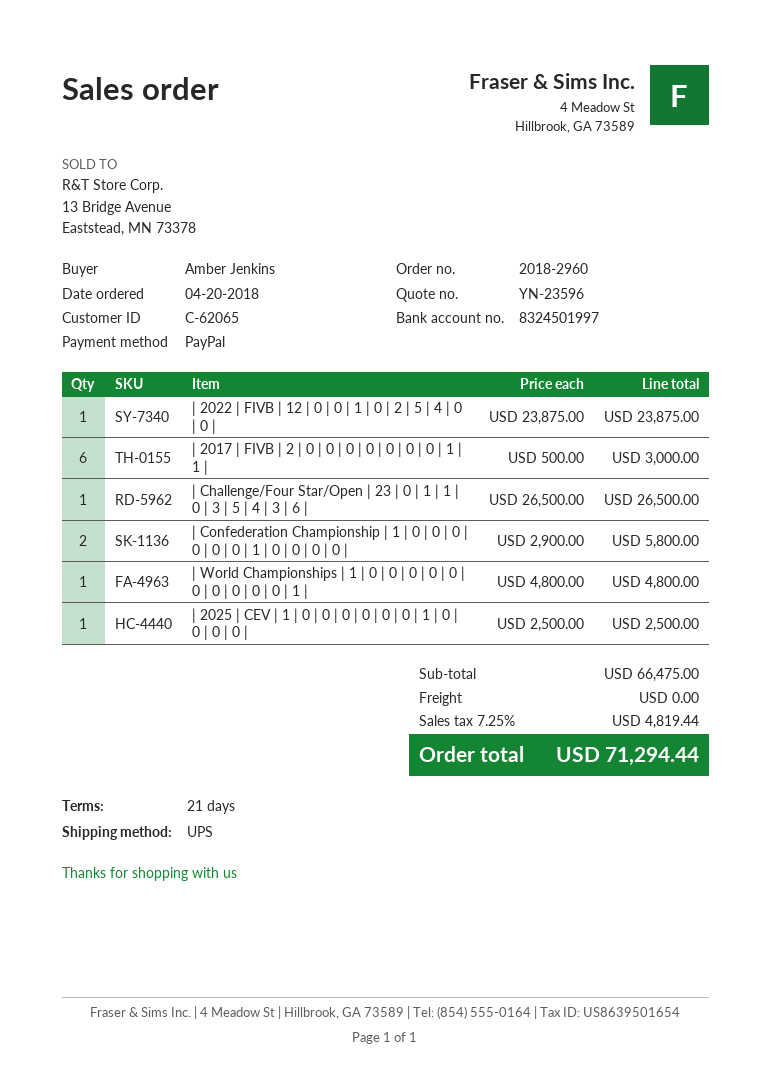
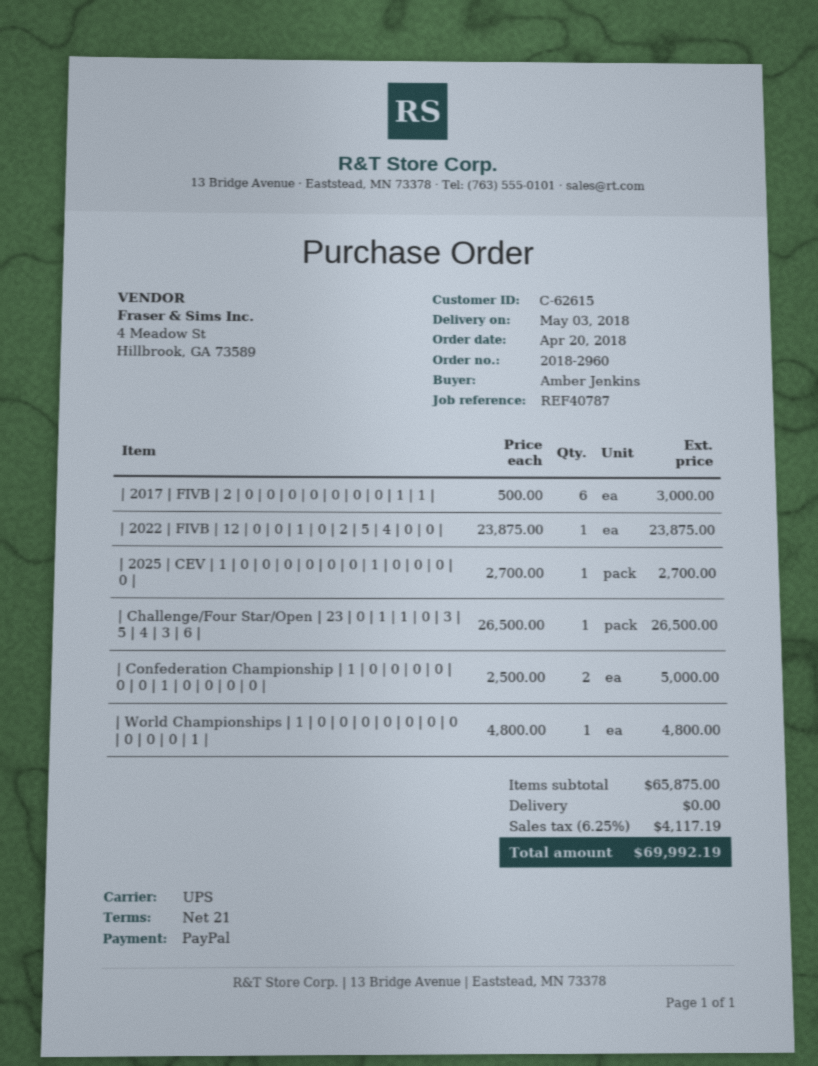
customer number: C-62065 -> C-62615
| Confederation Championship | 1 | 0 | 0 | 0 | 0 | 0 | 0 | 1 | 0 | 0 | 0 | 0 |: 2 x 2900.00 = 5800.00 -> 2 x 2500.00 = 5000.00
| 2025 | CEV | 1 | 0 | 0 | 0 | 0 | 0 | 0 | 1 | 0 | 0 | 0 | 0 |: 1 x 2500.00 = 2500.00 -> 1 x 2700.00 = 2700.00
subtotal: 66475.00 -> 65875.00
tax: 7.25% = 4819.44 -> 6.25% = 4117.19
total: 71294.44 -> 69992.19

